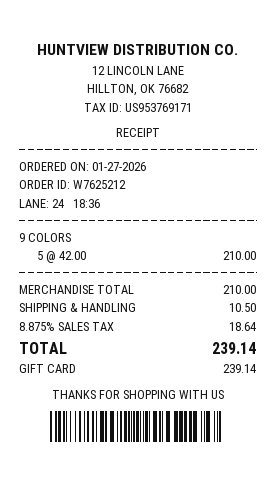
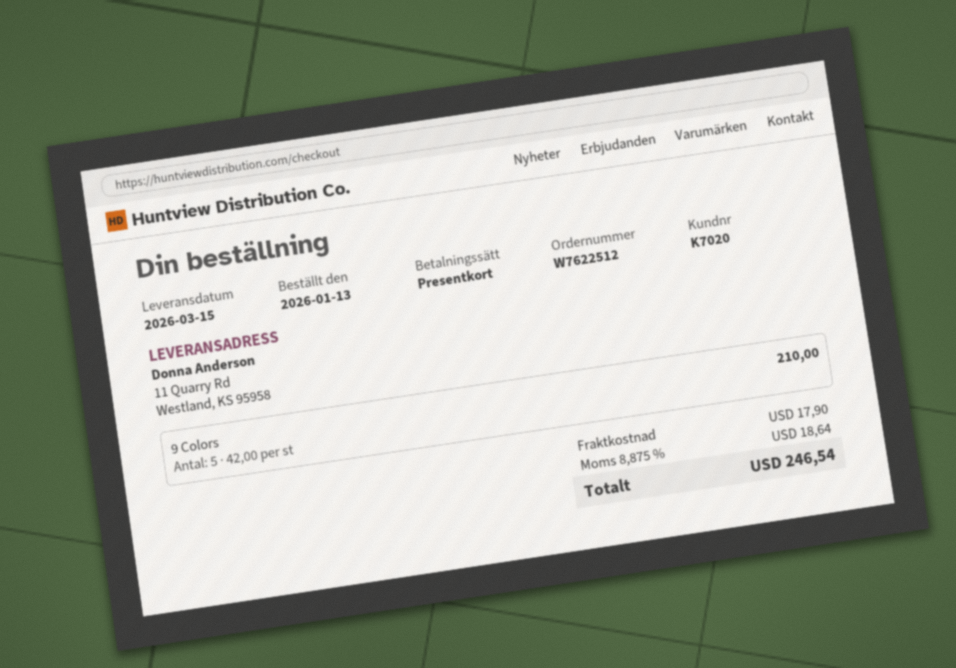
order number: W7625212 -> W7622512
order date: 2026-01-27 -> 2026-01-13
shipping: 10.50 -> 17.90
total: 239.14 -> 246.54

